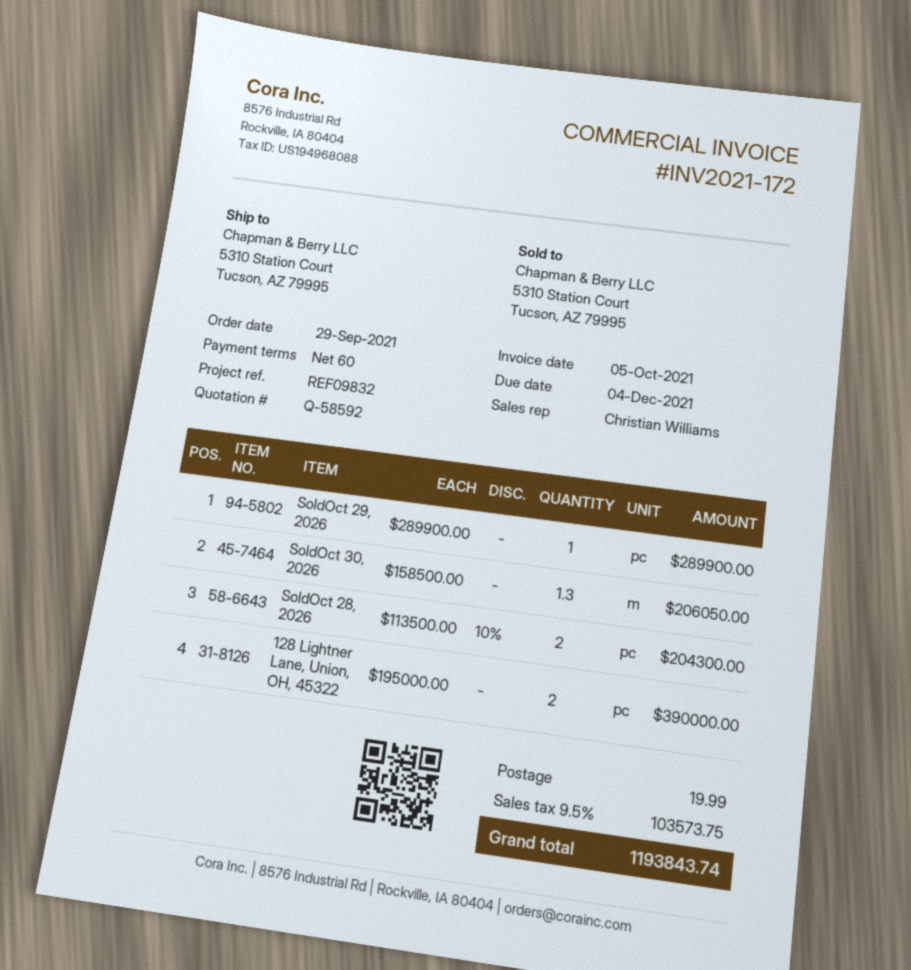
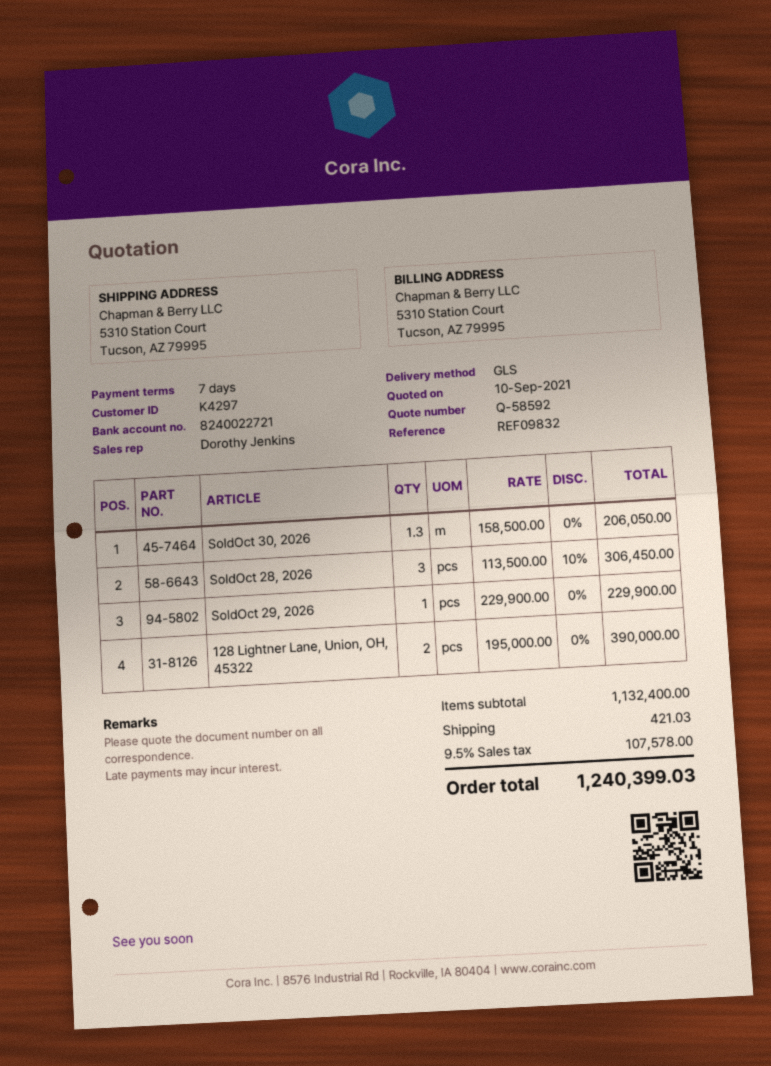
payment terms: 60 days -> 7 days
sales rep: Christian Williams -> Dorothy Jenkins
SoldOct 29, 2026: 1 x 289900.00 = 289900.00 -> 1 x 229900.00 = 229900.00
SoldOct 28, 2026: 2 x 113500.00 - 10% = 204300.00 -> 3 x 113500.00 - 10% = 306450.00
shipping: 19.99 -> 421.03
tax: 9.5% = 103573.75 -> 9.5% = 107578.00
total: 1193843.74 -> 1240399.03

